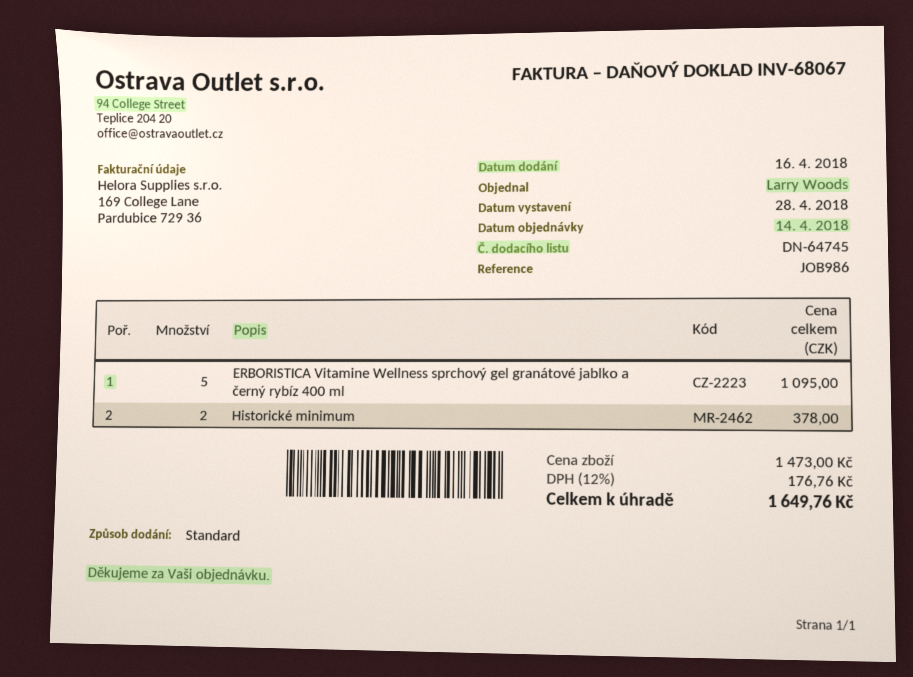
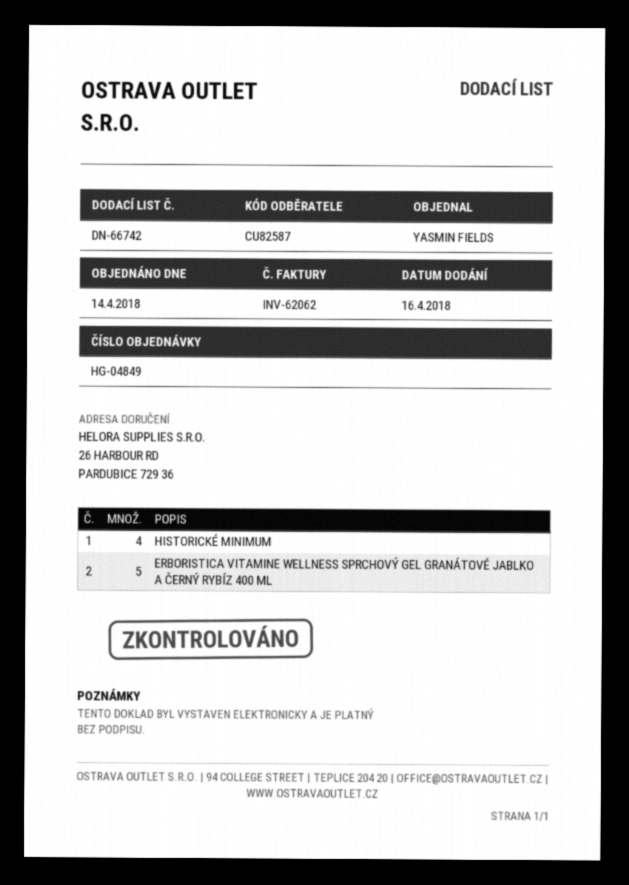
delivery note number: DN-64745 -> DN-66742
invoice number: INV-68067 -> INV-62062
ordered by: Larry Woods -> YASMIN FIELDS
Historické minimum: 2 -> 4

